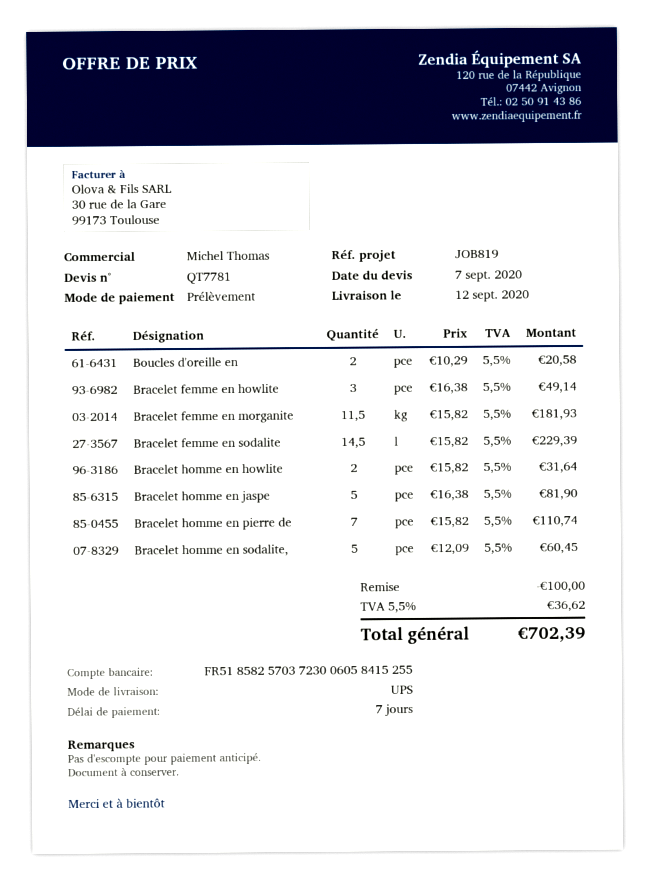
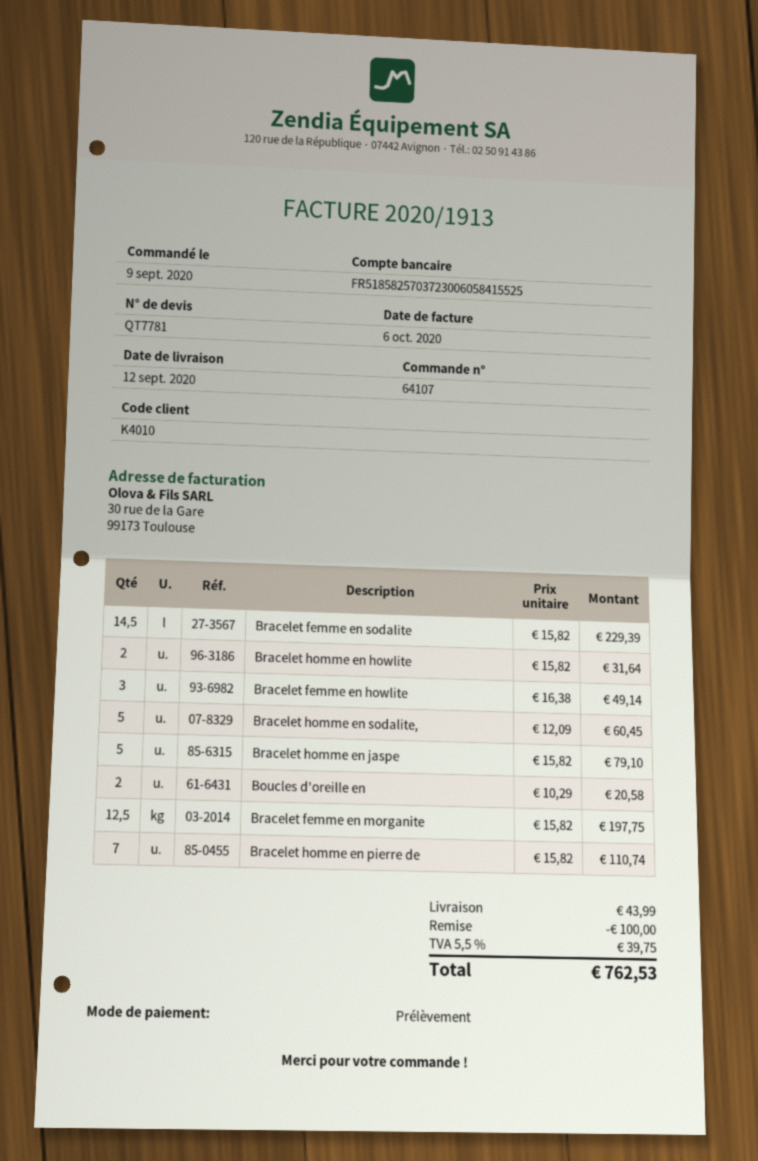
bank account: FR5185825703723006058415255 -> FR5185825703723006058415525
Bracelet femme en morganite: 11.5 x 15.82 = 181.93 -> 12.5 x 15.82 = 197.75
Bracelet homme en jaspe: 5 x 16.38 = 81.90 -> 5 x 15.82 = 79.10
shipping: none -> 43.99
tax: 5.5% = 36.62 -> 5.5% = 39.75
total: 702.39 -> 762.53

